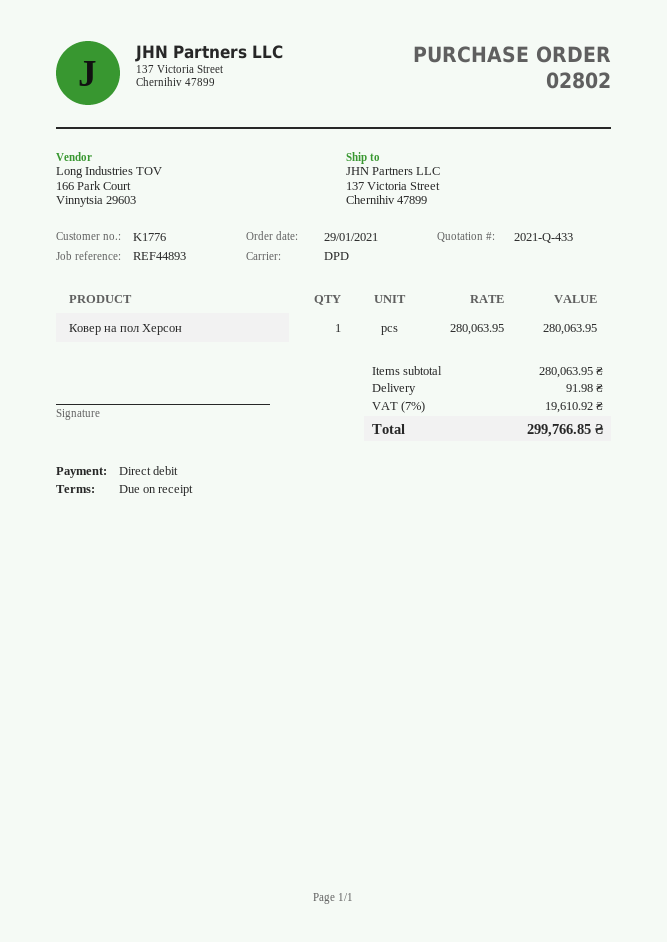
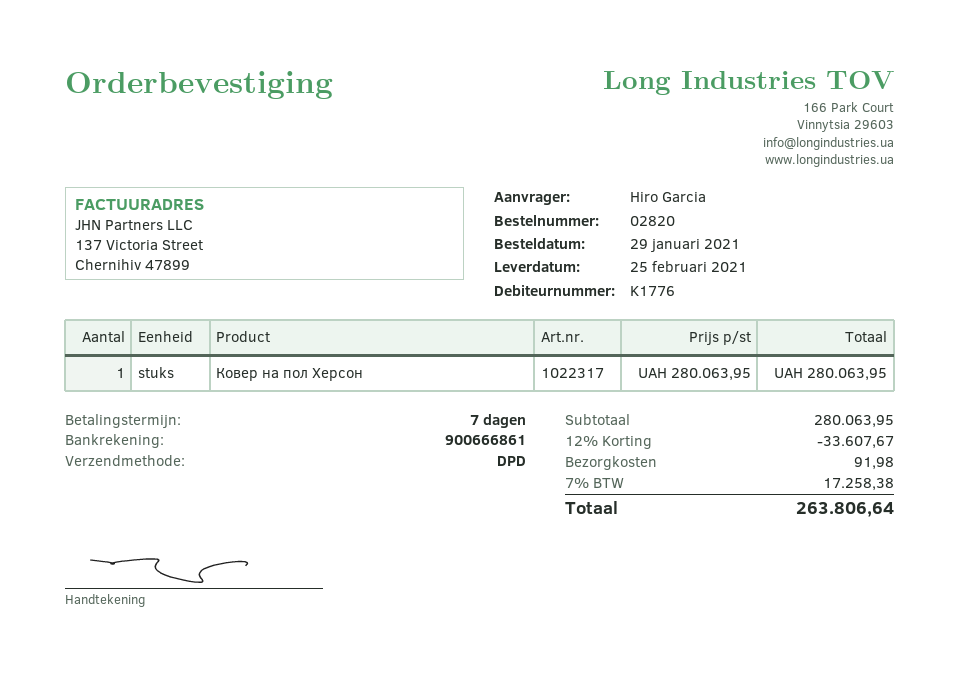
order number: 02802 -> 02820
payment terms: on receipt -> 7 days
discount: none -> 12% = 33607.67
tax: 7% = 19610.92 -> 7% = 17258.38
total: 299766.85 -> 263806.64

